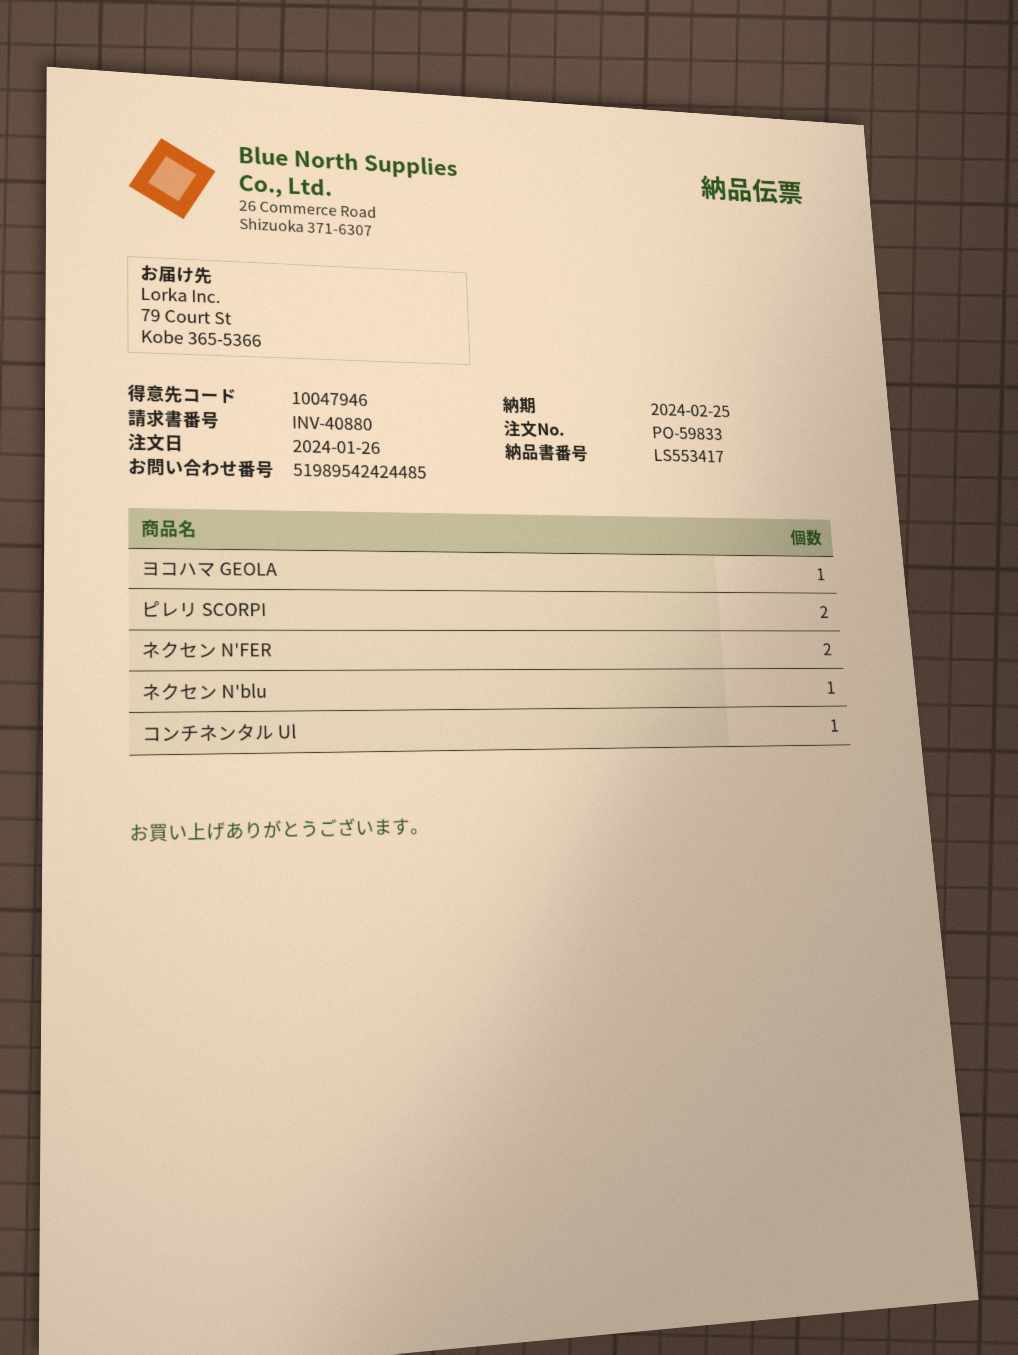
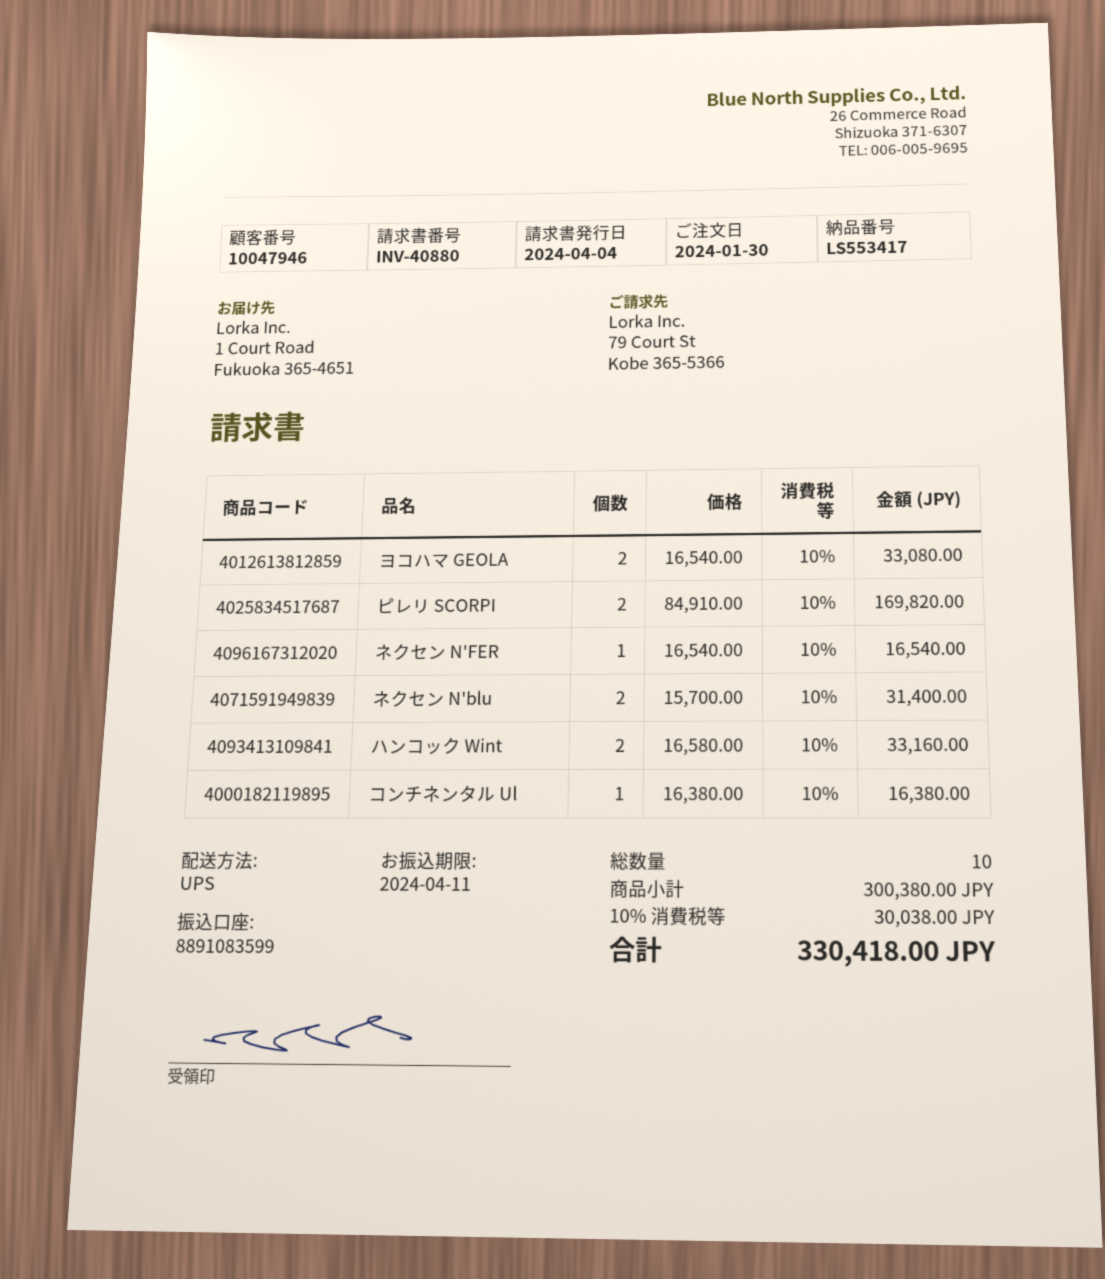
order date: 2024-01-26 -> 2024-01-30
ship to: 79 Court St, Kobe 365-5366 -> 1 Court Road, Fukuoka 365-4651
ヨコハマ GEOLA: 1 -> 2
ネクセン N'FER: 2 -> 1
ネクセン N'blu: 1 -> 2
ハンコック Wint: none -> 2

